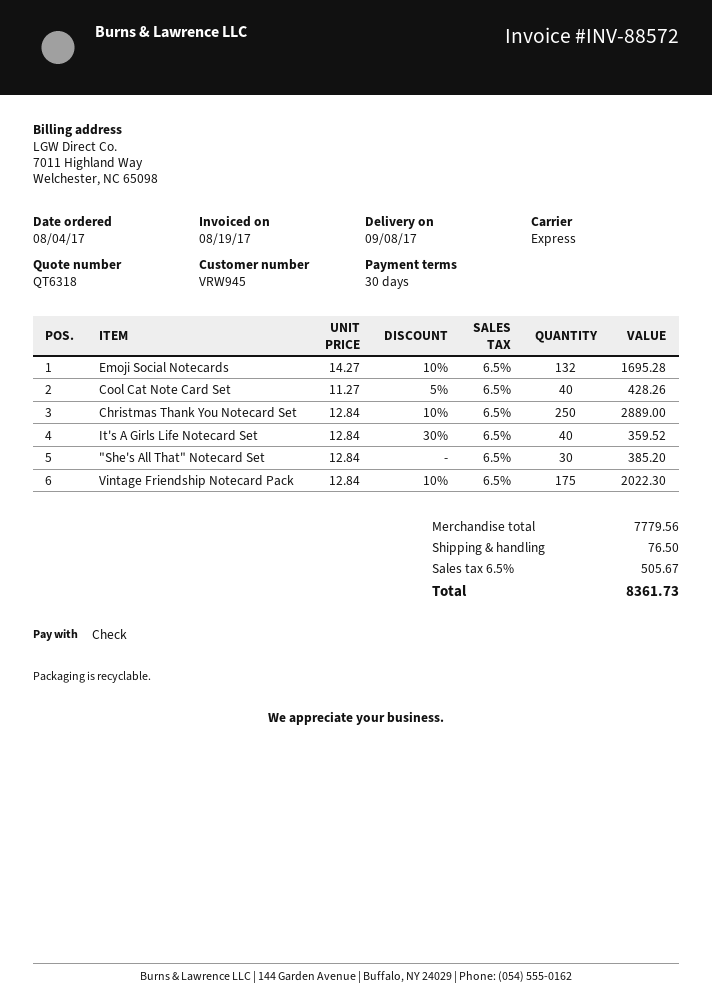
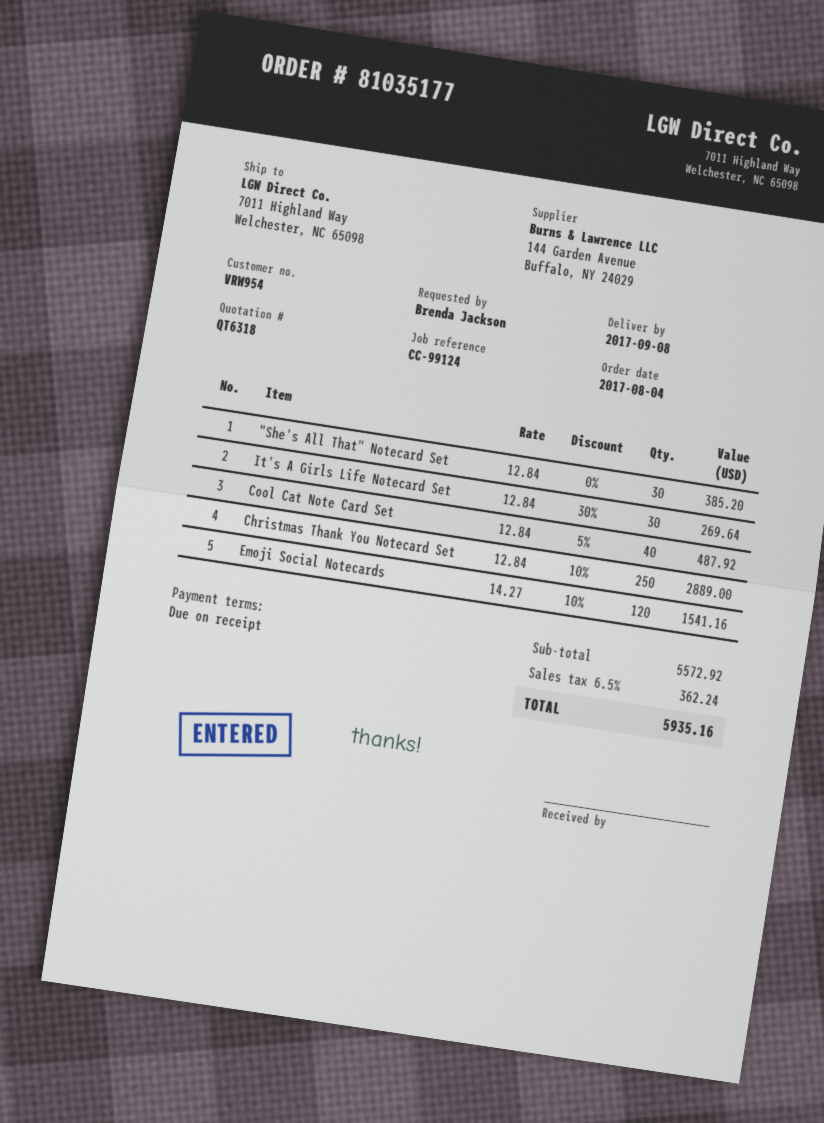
payment terms: 30 days -> on receipt
customer number: VRW945 -> VRW954
Emoji Social Notecards: 132 x 14.27 - 10% = 1695.28 -> 120 x 14.27 - 10% = 1541.16
Cool Cat Note Card Set: 40 x 11.27 - 5% = 428.26 -> 40 x 12.84 - 5% = 487.92
It's A Girls Life Notecard Set: 40 x 12.84 - 30% = 359.52 -> 30 x 12.84 - 30% = 269.64
Vintage Friendship Notecard Pack: 175 x 12.84 - 10% = 2022.30 -> none
subtotal: 7779.56 -> 5572.92
shipping: 76.50 -> none
tax: 6.5% = 505.67 -> 6.5% = 362.24
total: 8361.73 -> 5935.16

